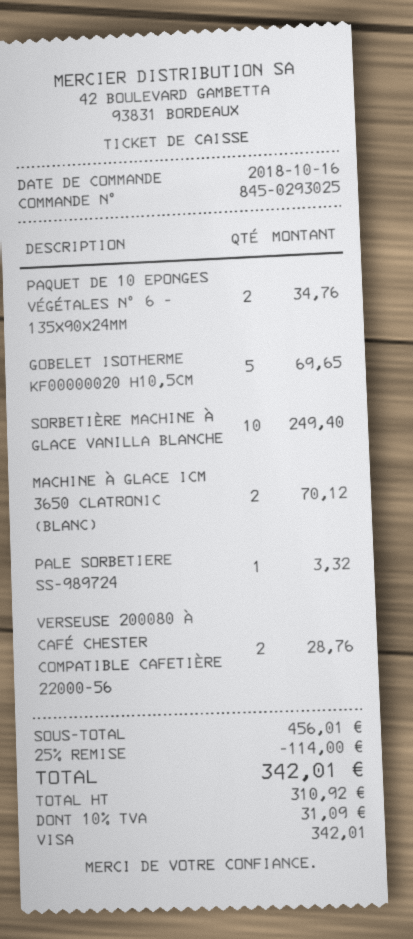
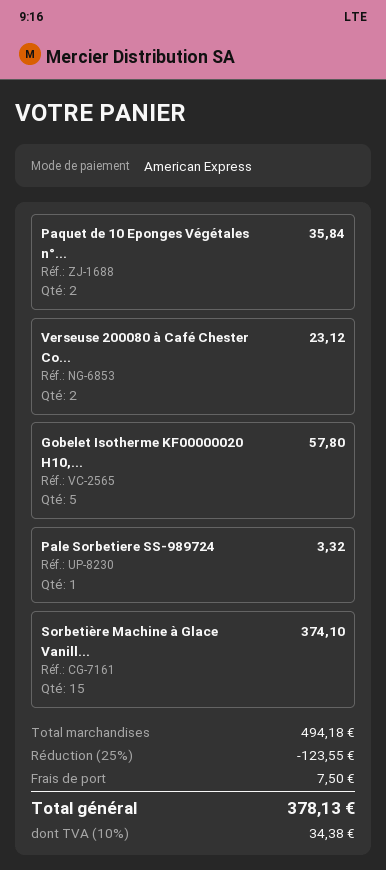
payment method: Visa -> American Express
PAQUET DE 10 EPONGES VÉGÉTALES N° 6 - 135X90X24MM: 2 for 34.76 -> 2 for 35.84
GOBELET ISOTHERME KF00000020 H10,5CM: 5 for 69.65 -> 5 for 57.80
SORBETIÈRE MACHINE À GLACE VANILLA BLANCHE: 10 for 249.40 -> 15 for 374.10
MACHINE À GLACE ICM 3650 CLATRONIC (BLANC): 2 for 70.12 -> none
VERSEUSE 200080 À CAFÉ CHESTER COMPATIBLE CAFETIÈRE 22000-56: 2 for 28.76 -> 2 for 23.12
subtotal: 456.01 -> 494.18
discount: 25% = 114.00 -> 25% = 123.55
shipping: none -> 7.50
tax: 10% = 31.09 -> 10% = 34.38
total: 342.01 -> 378.13

